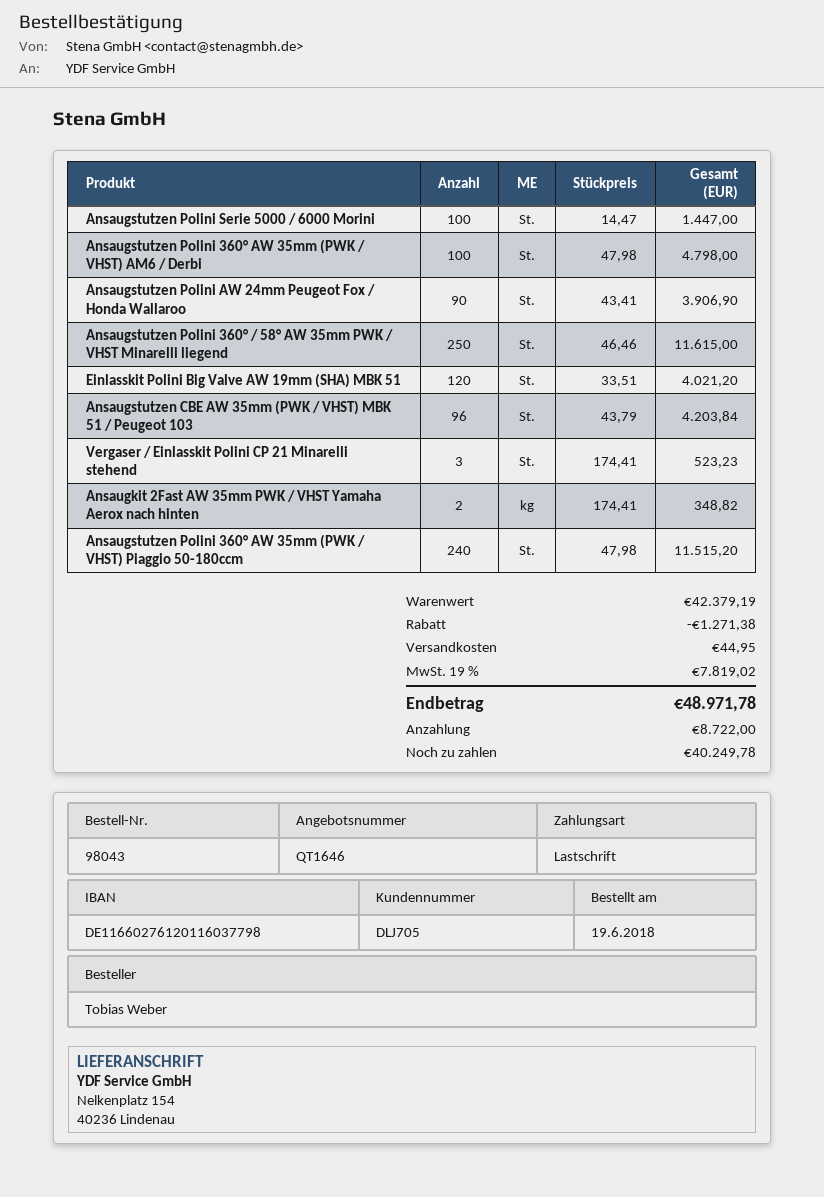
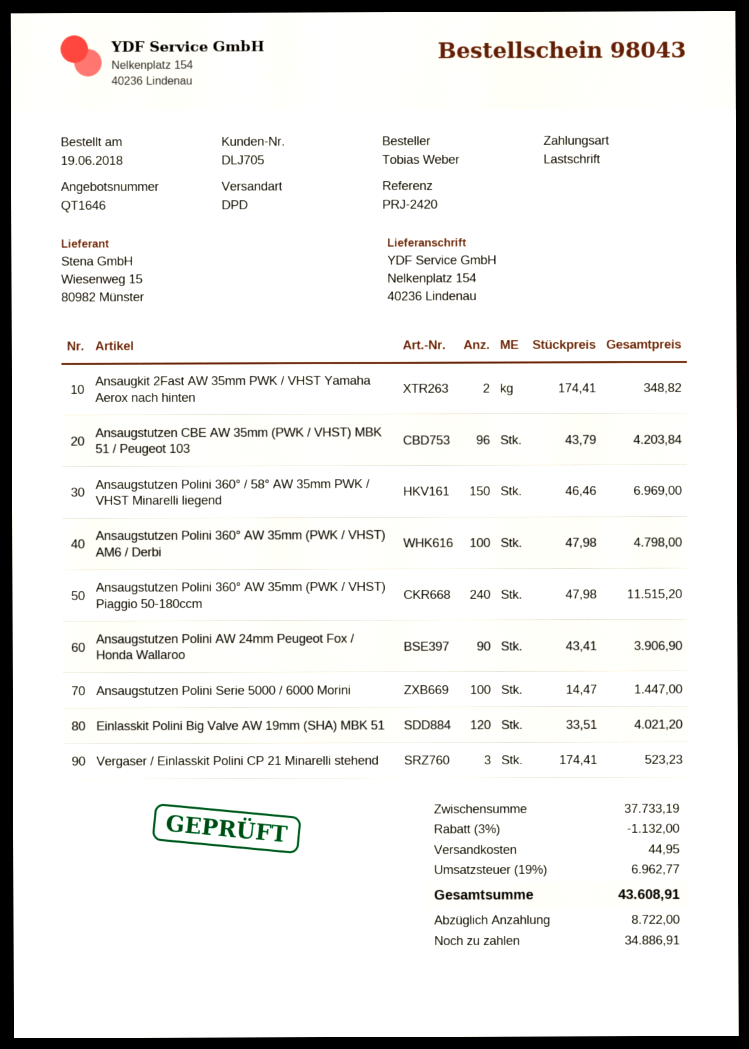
Ansaugstutzen Polini 360° / 58° AW 35mm PWK / VHST Minarelli liegend: 250 x 46.46 = 11615.00 -> 150 x 46.46 = 6969.00
subtotal: 42379.19 -> 37733.19
discount: 1271.38 -> 1132.00
tax: 19% = 7819.02 -> 19% = 6962.77
total: 48971.78 -> 43608.91
balance: 40249.78 -> 34886.91

